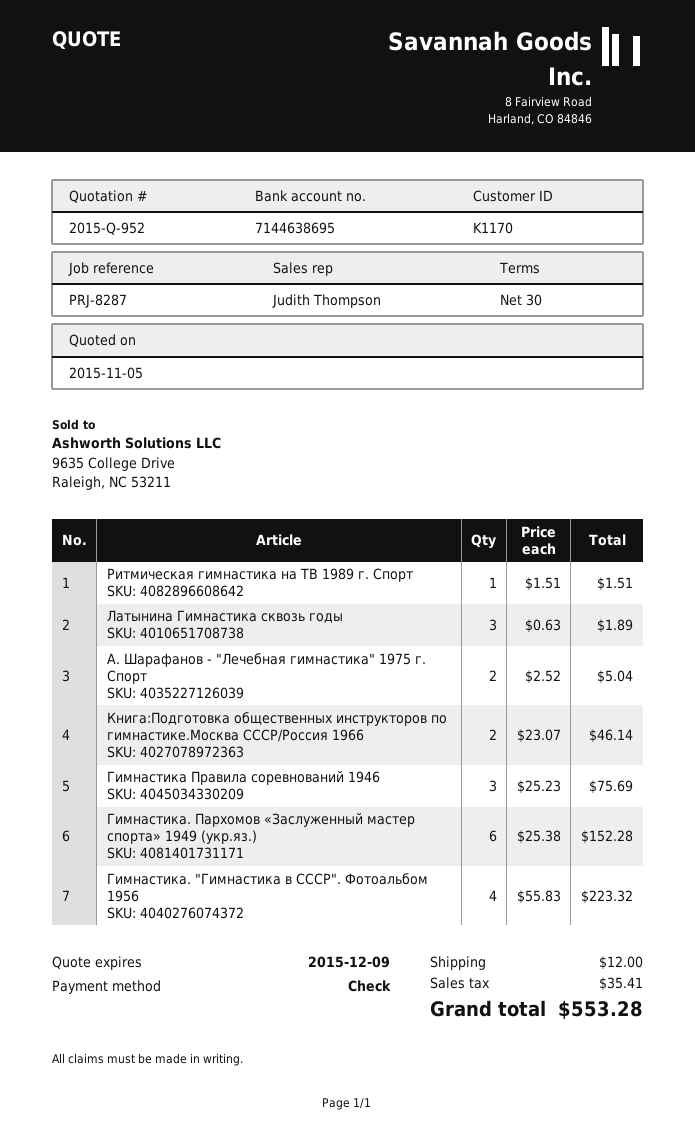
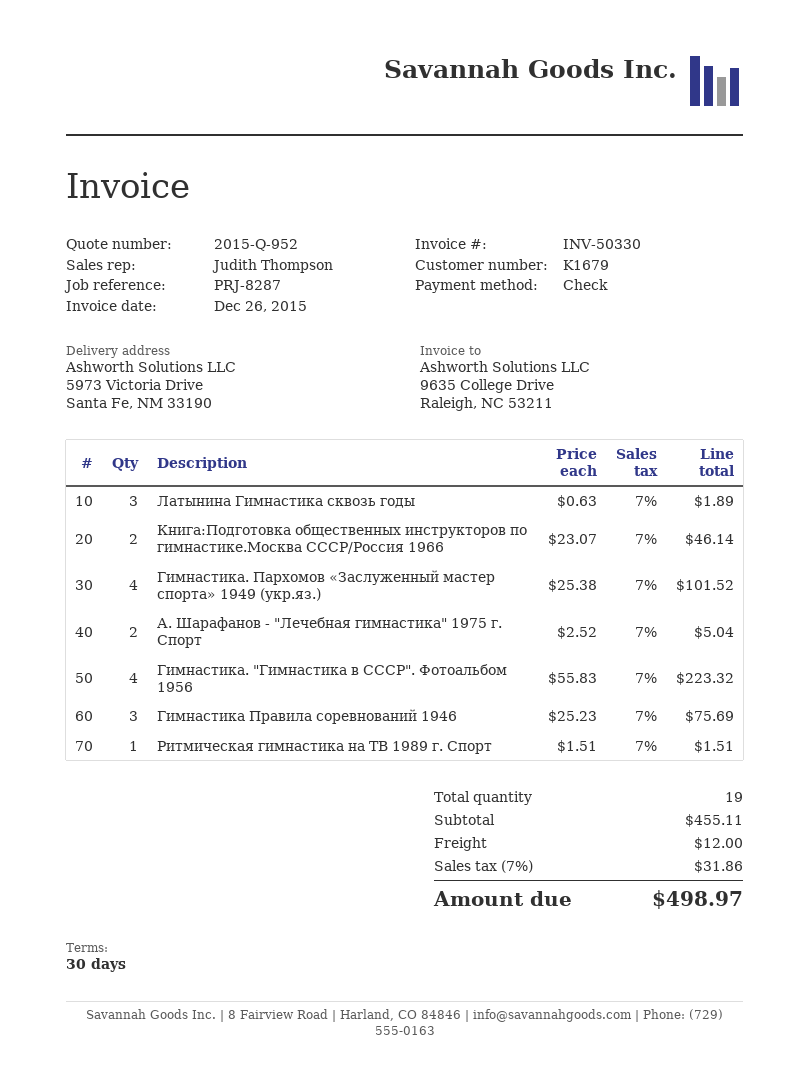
customer number: K1170 -> K1679
Гимнастика. Пархомов «Заслуженный мастер спорта» 1949 (укр.яз.): 6 x 25.38 = 152.28 -> 4 x 25.38 = 101.52
tax: 35.41 -> 31.86
total: 553.28 -> 498.97

